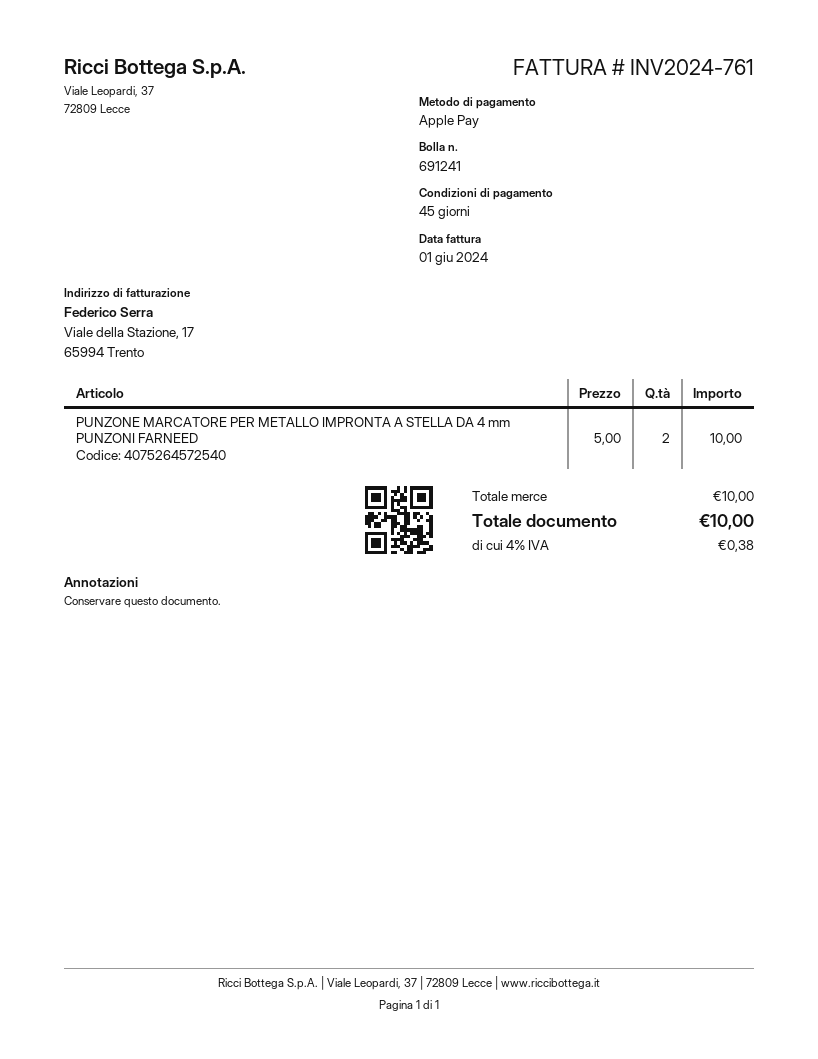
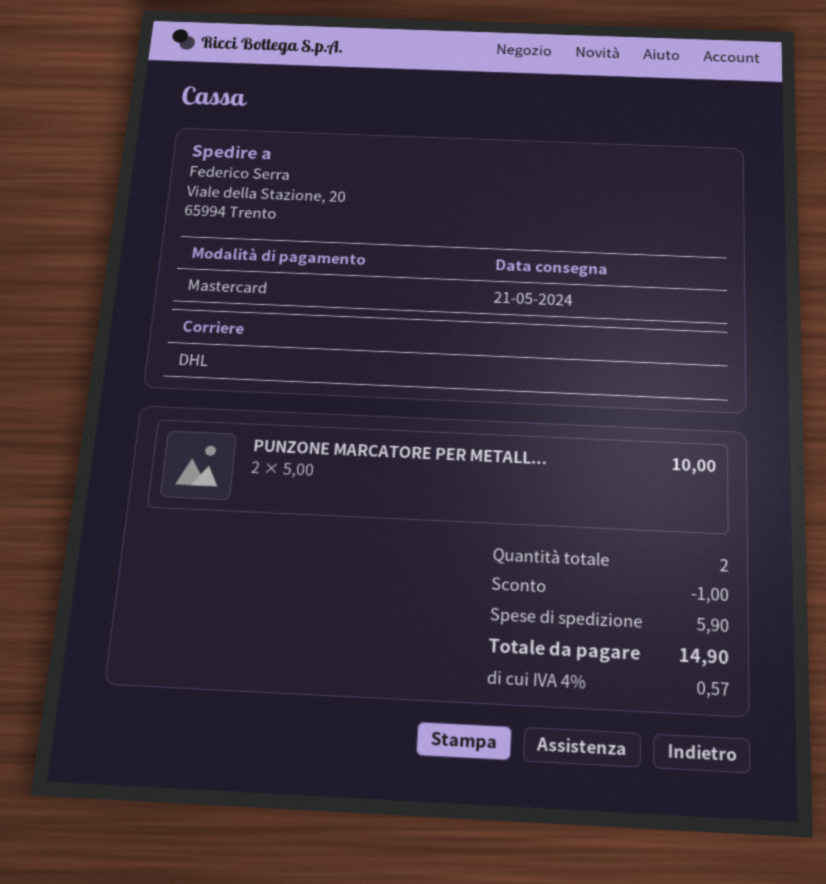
payment method: Apple Pay -> Mastercard
discount: none -> 1.00
shipping: none -> 5.90
tax: 4% = 0.38 -> 4% = 0.57
total: 10.00 -> 14.90

